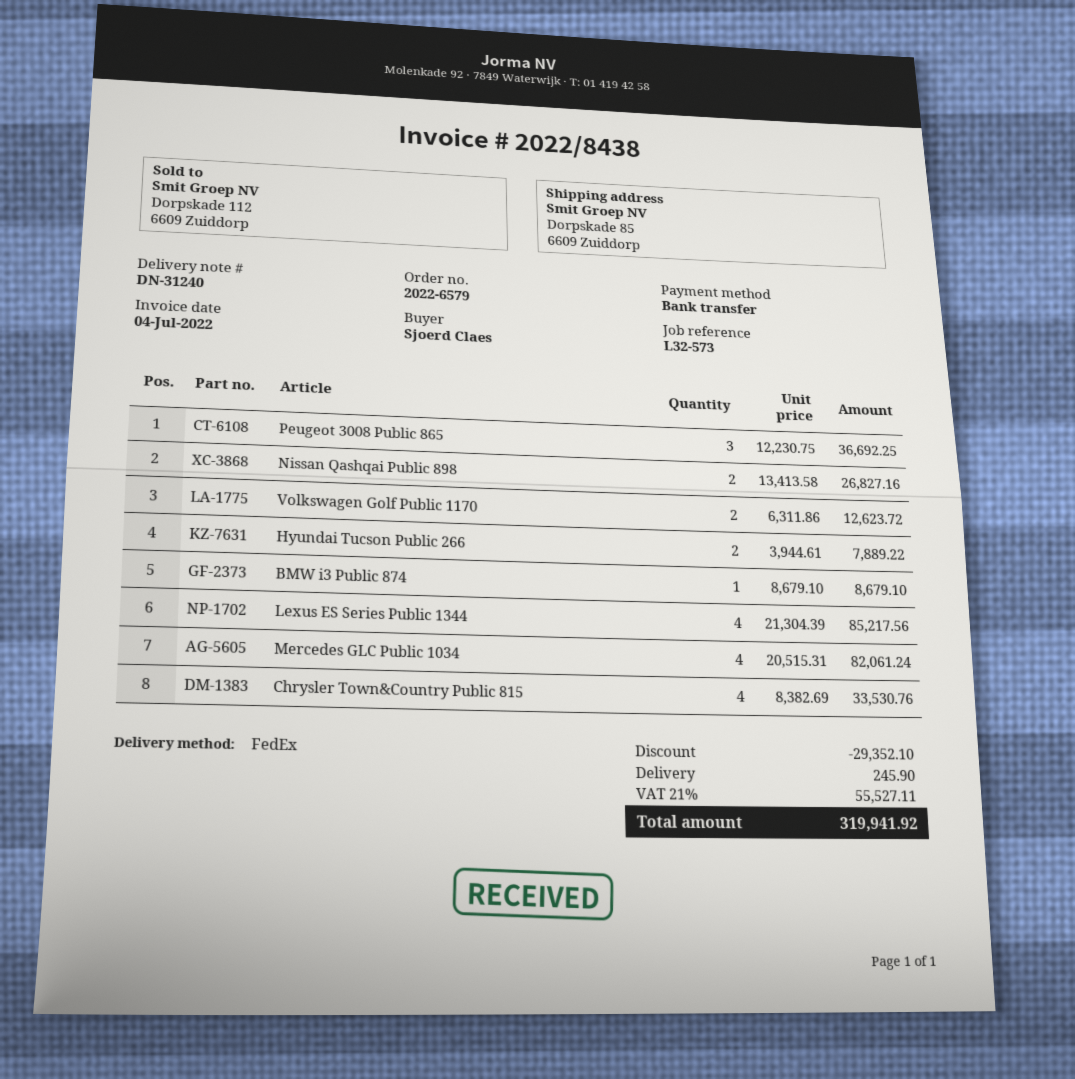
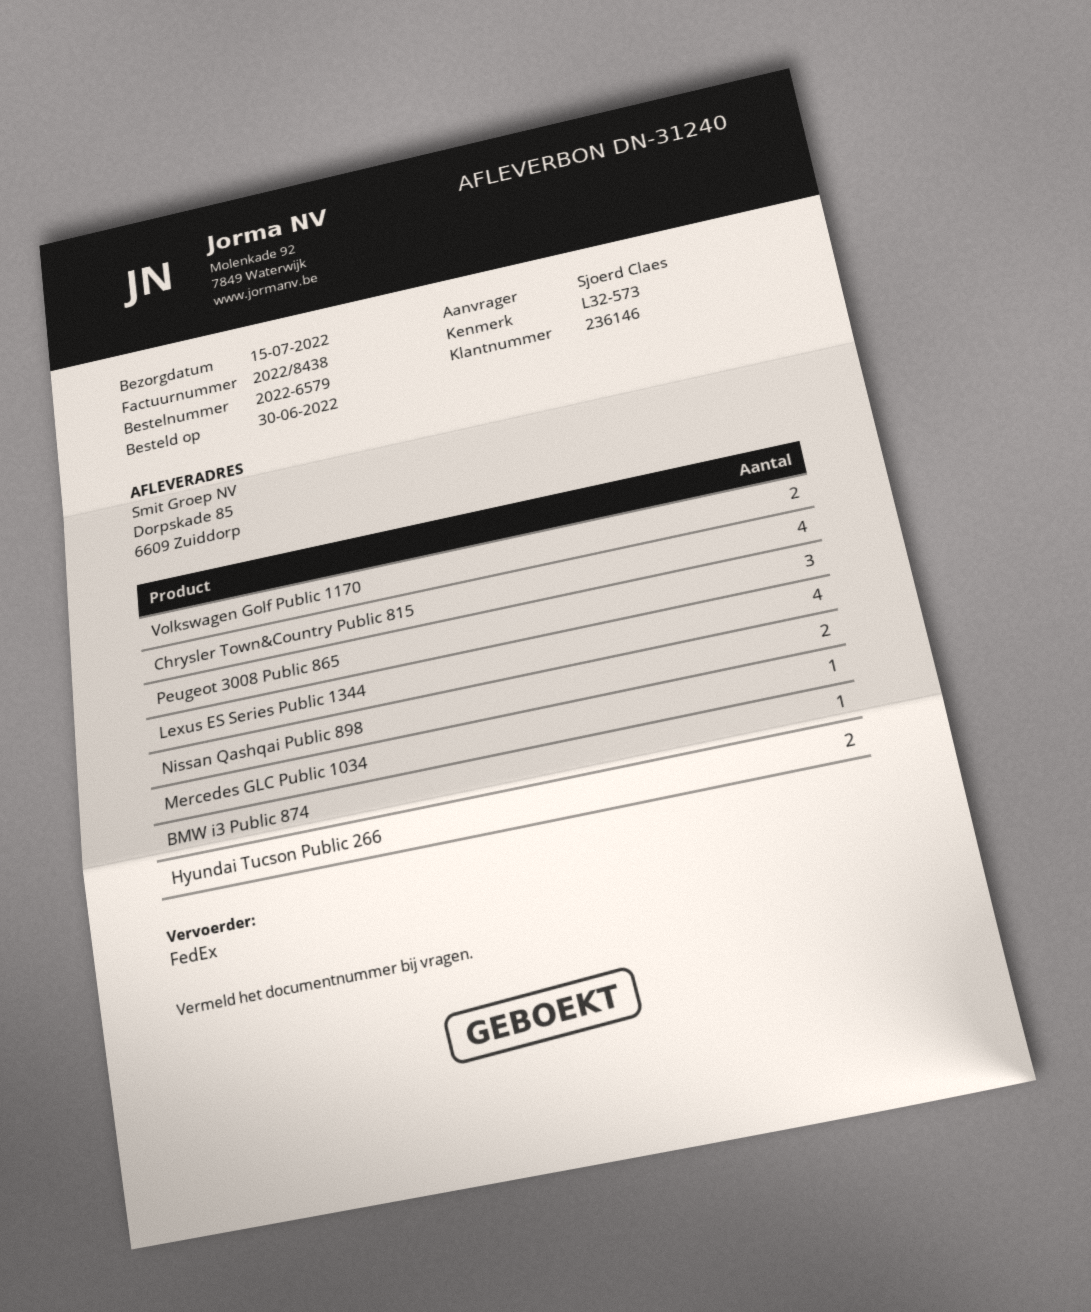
Mercedes GLC Public 1034: 4 -> 1

